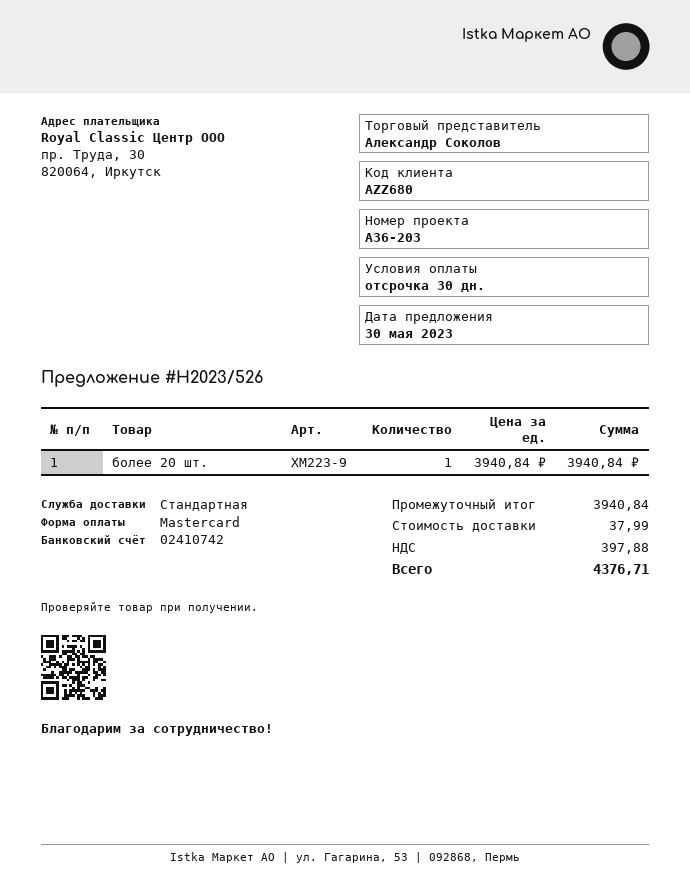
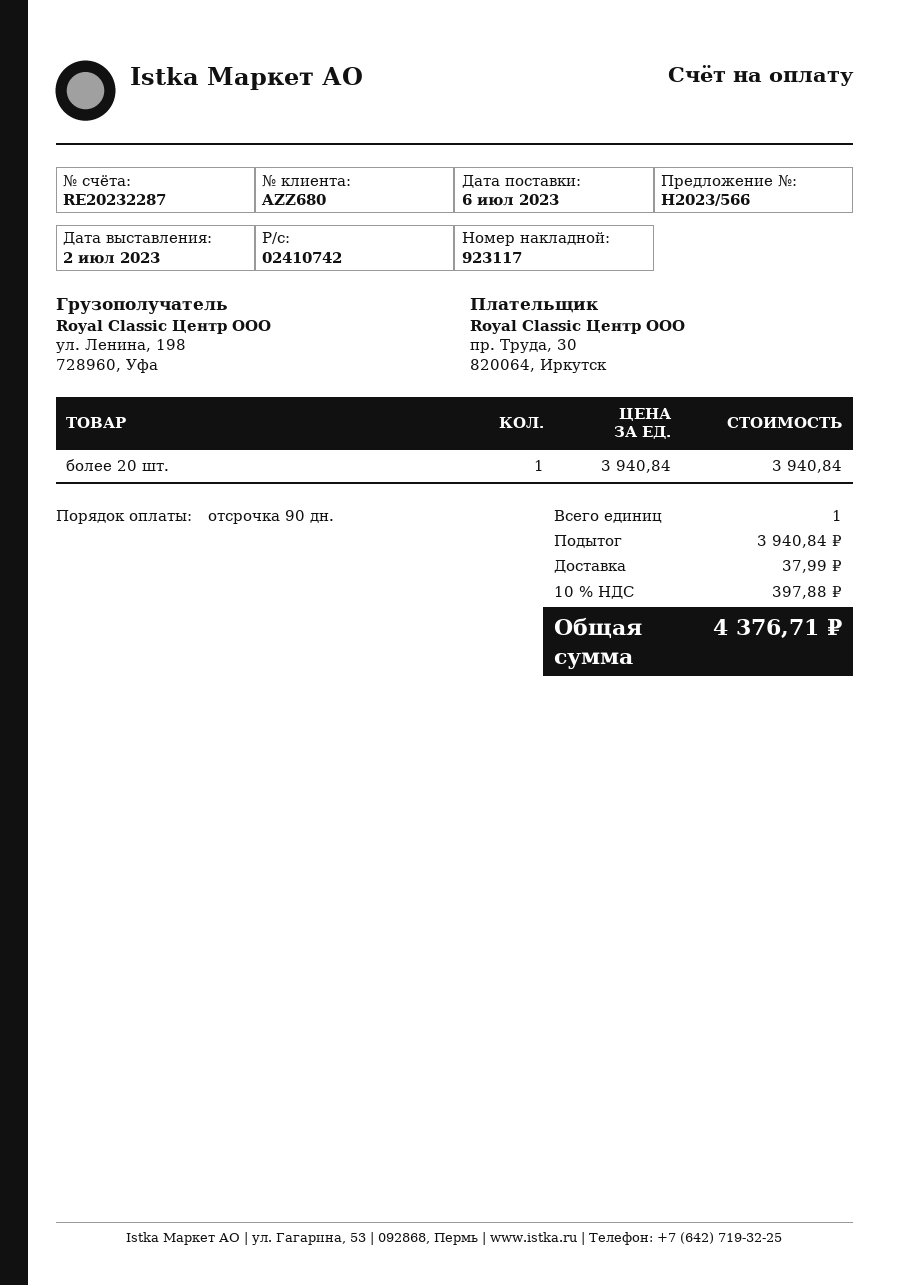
quote number: H2023/526 -> H2023/566
payment terms: 30 days -> 90 days

